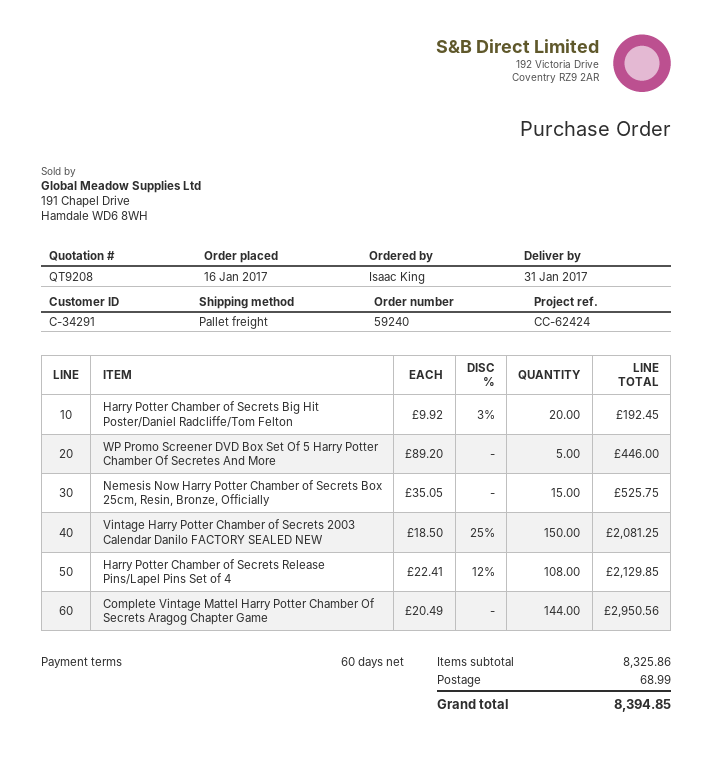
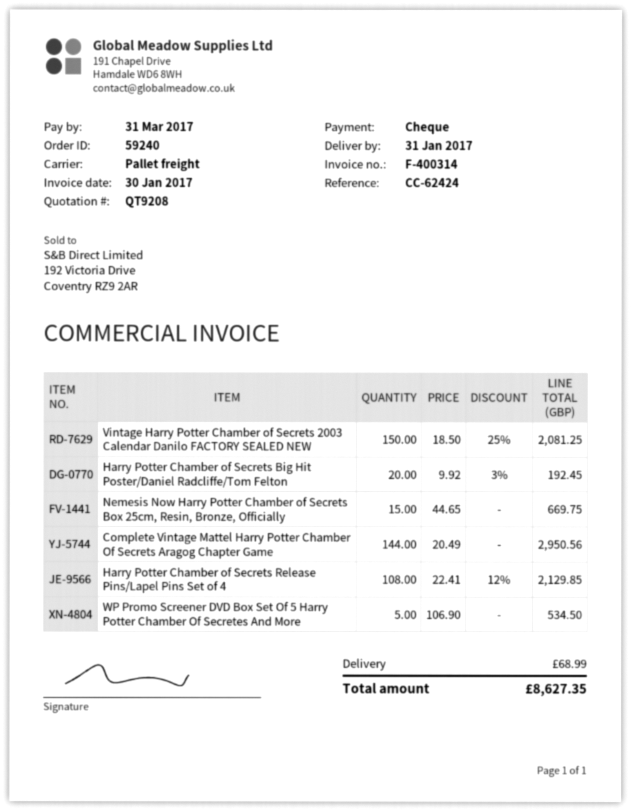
WP Promo Screener DVD Box Set Of 5 Harry Potter Chamber Of Secretes And More: 5 x 89.20 = 446.00 -> 5 x 106.90 = 534.50
Nemesis Now Harry Potter Chamber of Secrets Box 25cm, Resin, Bronze, Officially: 15 x 35.05 = 525.75 -> 15 x 44.65 = 669.75
total: 8394.85 -> 8627.35

